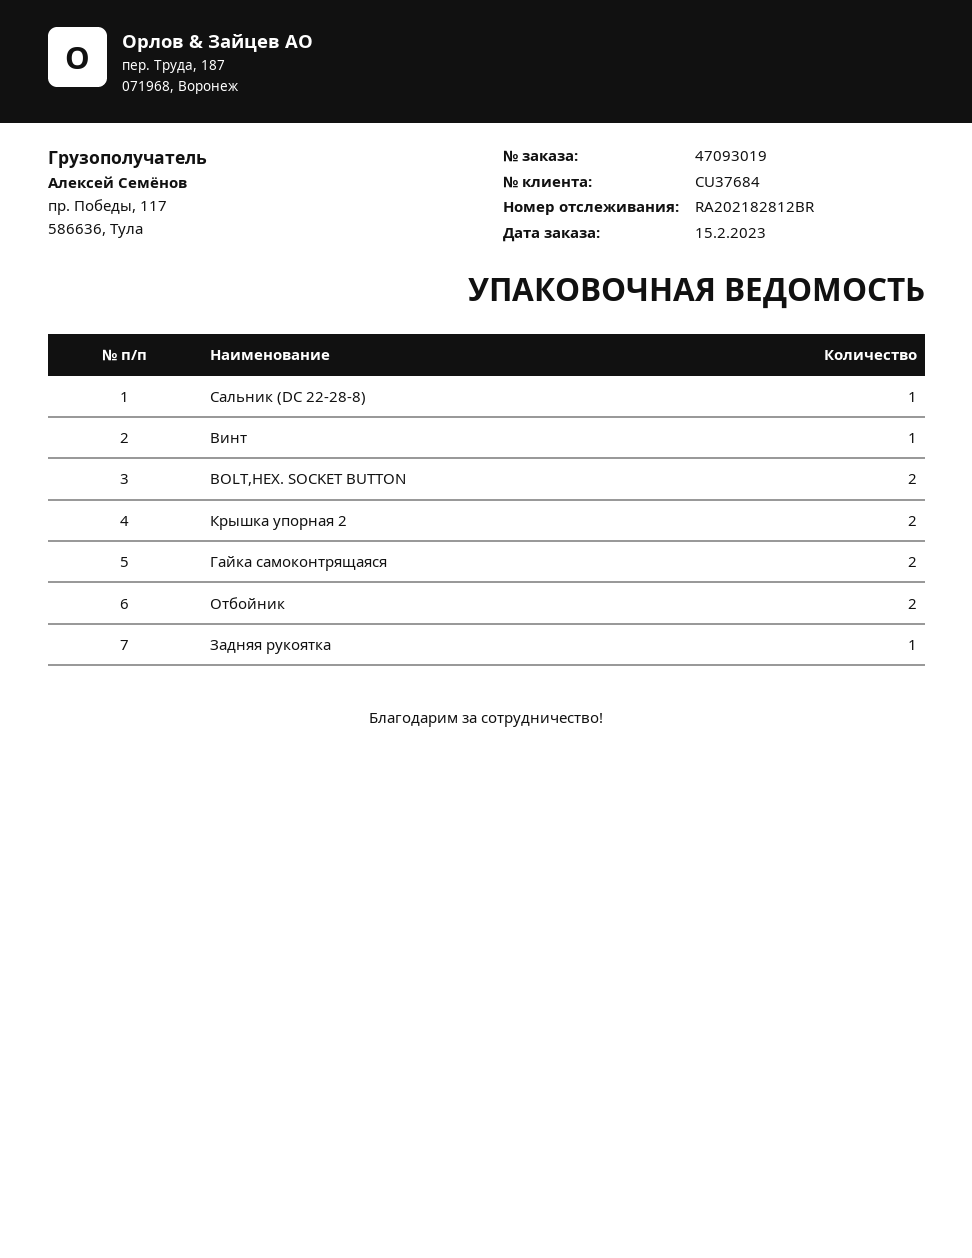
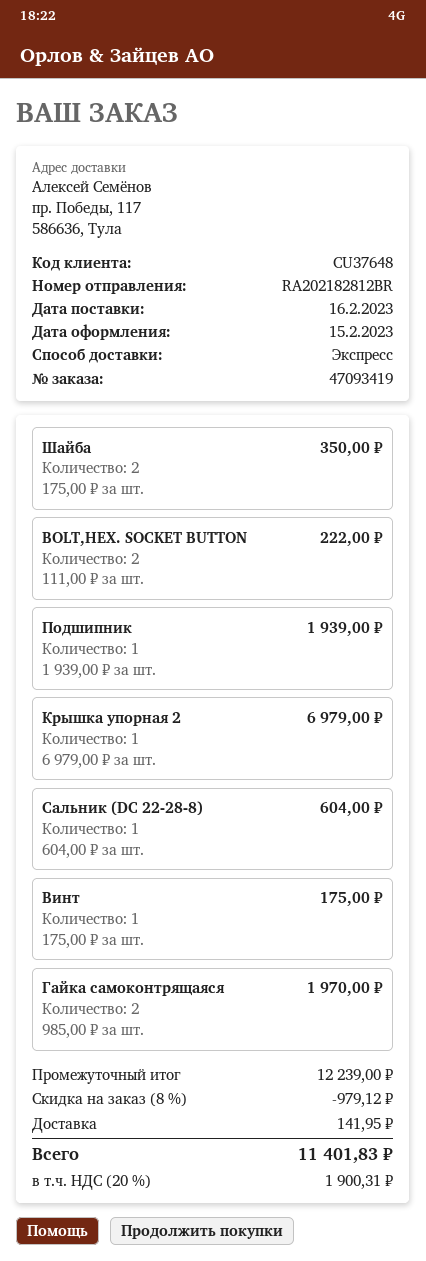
order number: 47093019 -> 47093419
customer number: CU37684 -> CU37648
Крышка упорная 2: 2 -> 1
Отбойник: 2 -> none
Задняя рукоятка: 1 -> none
Шайба: none -> 2
Подшипник: none -> 1

